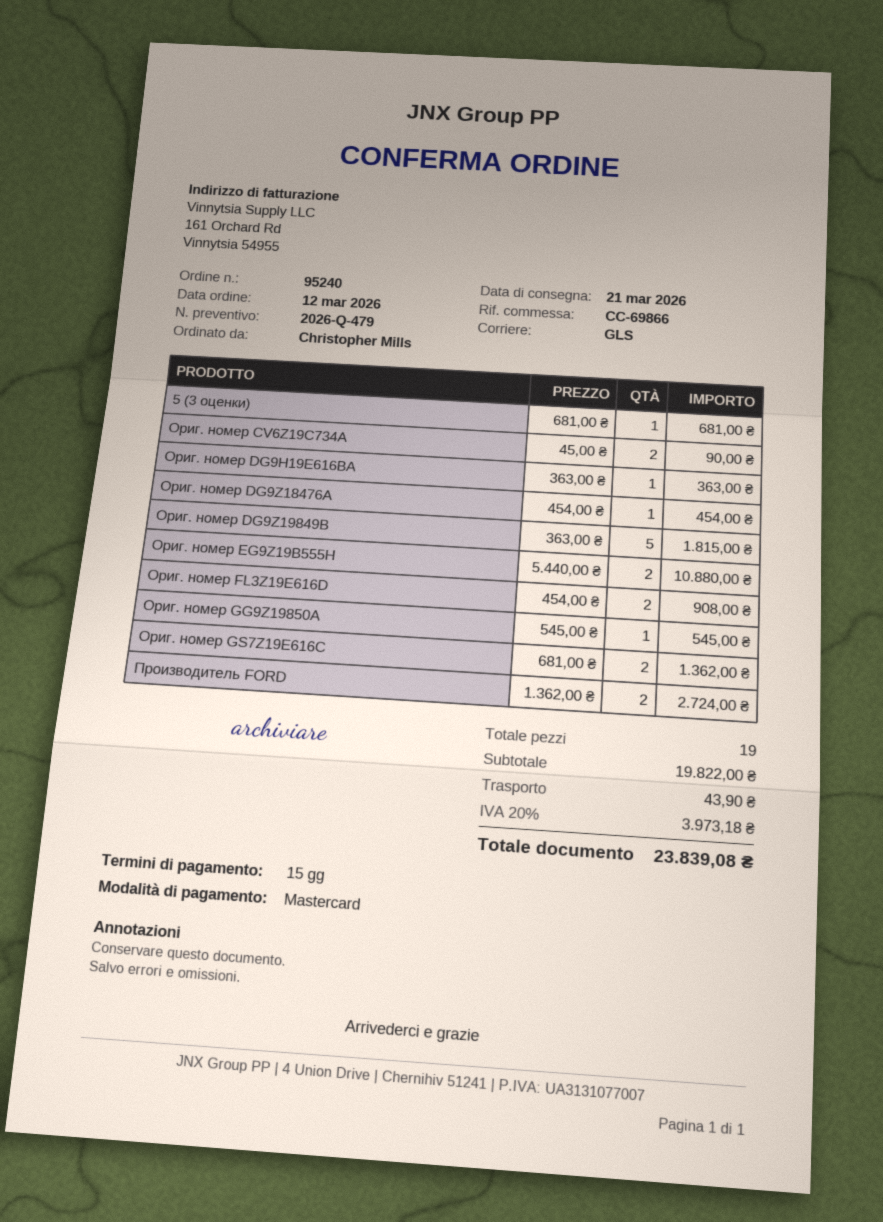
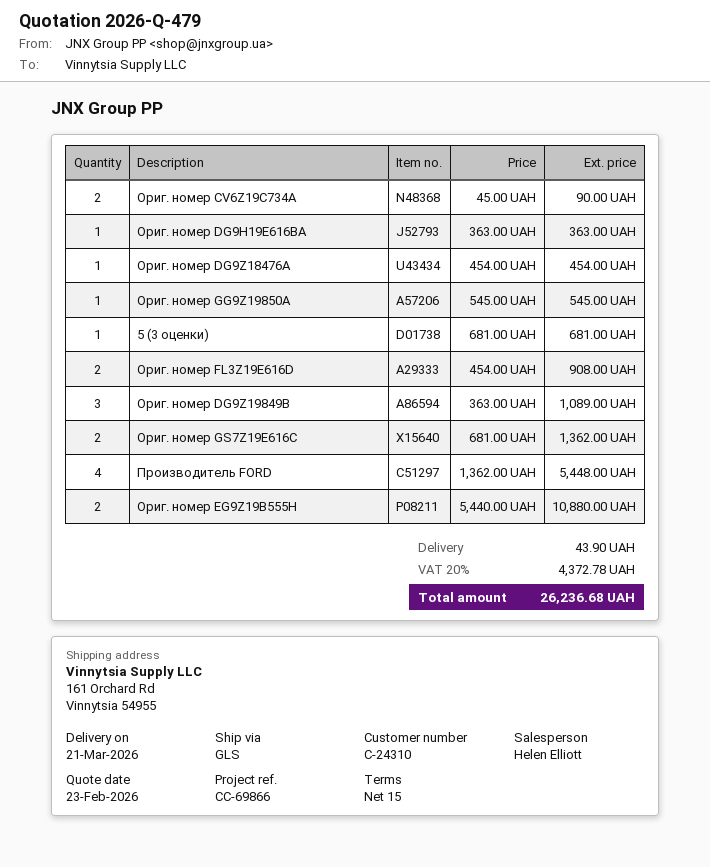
Ориг. номер DG9Z19849B: 5 x 363.00 = 1815.00 -> 3 x 363.00 = 1089.00
Производитель FORD: 2 x 1362.00 = 2724.00 -> 4 x 1362.00 = 5448.00
tax: 20% = 3973.18 -> 20% = 4372.78
total: 23839.08 -> 26236.68

